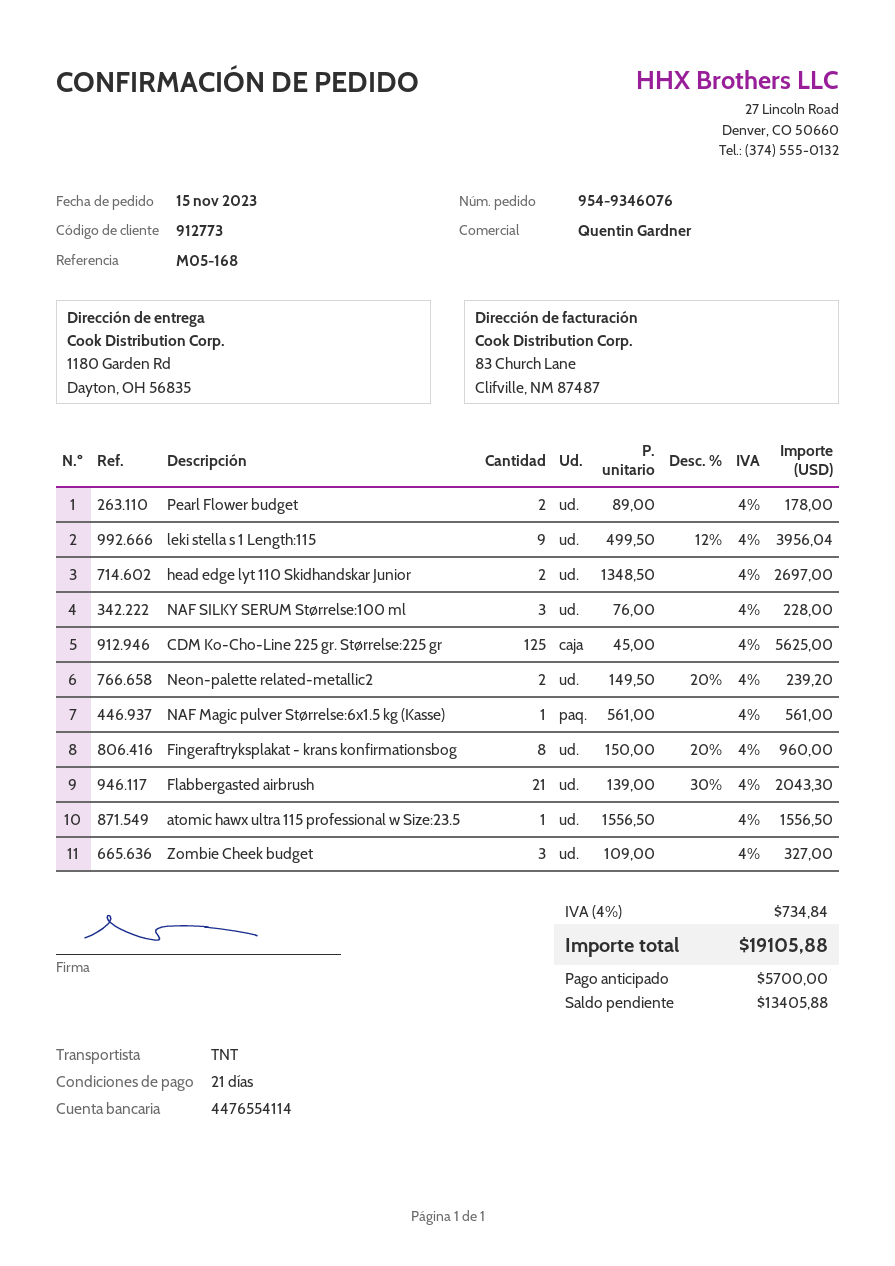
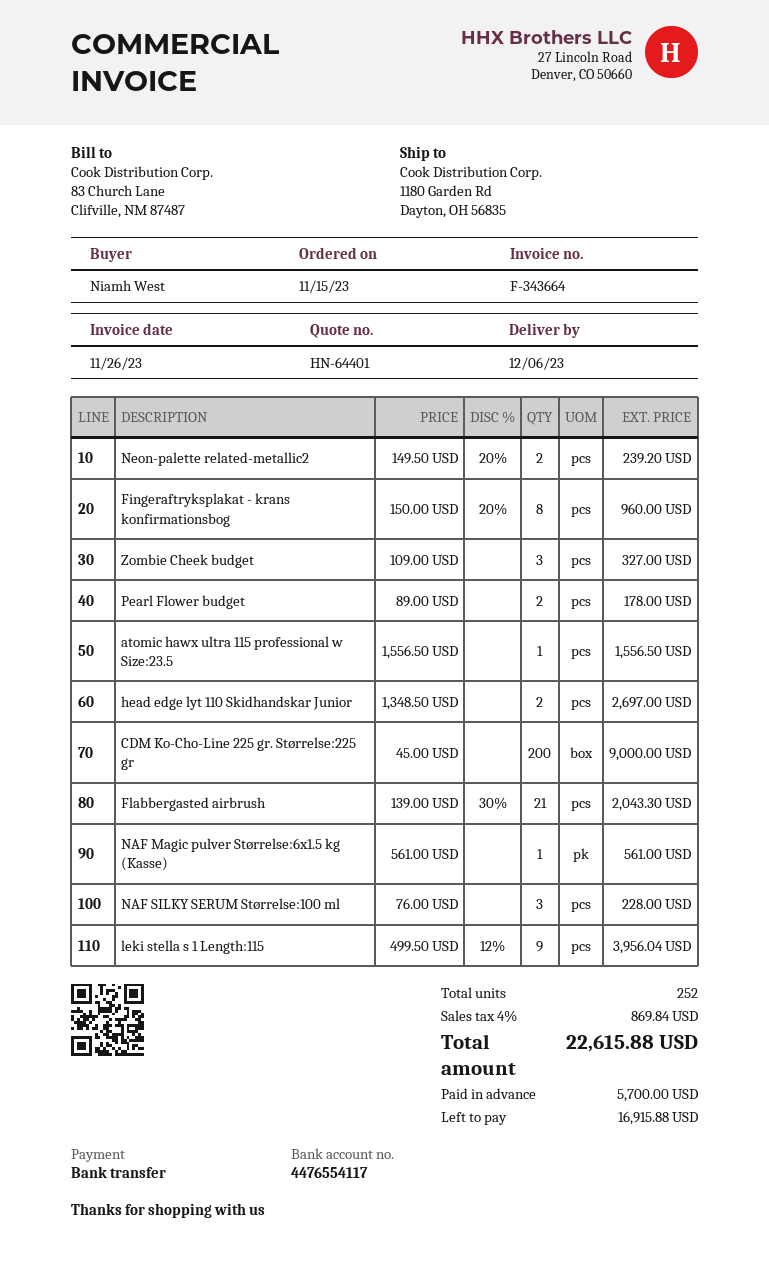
bank account: 4476554114 -> 4476554117
CDM Ko-Cho-Line 225 gr. Størrelse:225 gr: 125 x 45.00 = 5625.00 -> 200 x 45.00 = 9000.00
tax: 4% = 734.84 -> 4% = 869.84
total: 19105.88 -> 22615.88
balance: 13405.88 -> 16915.88

